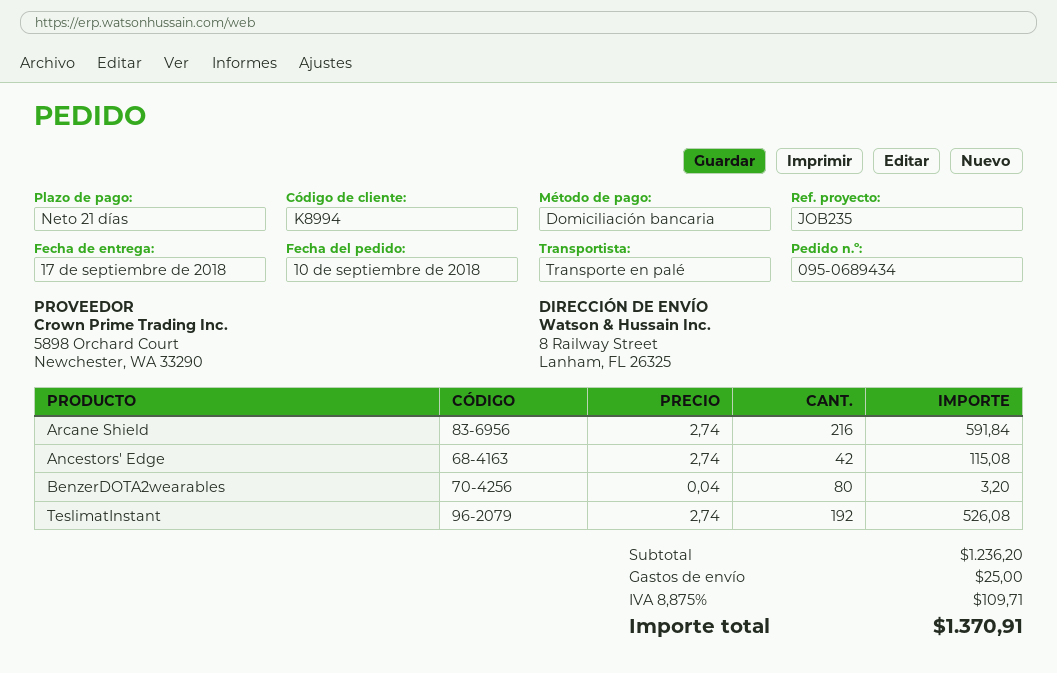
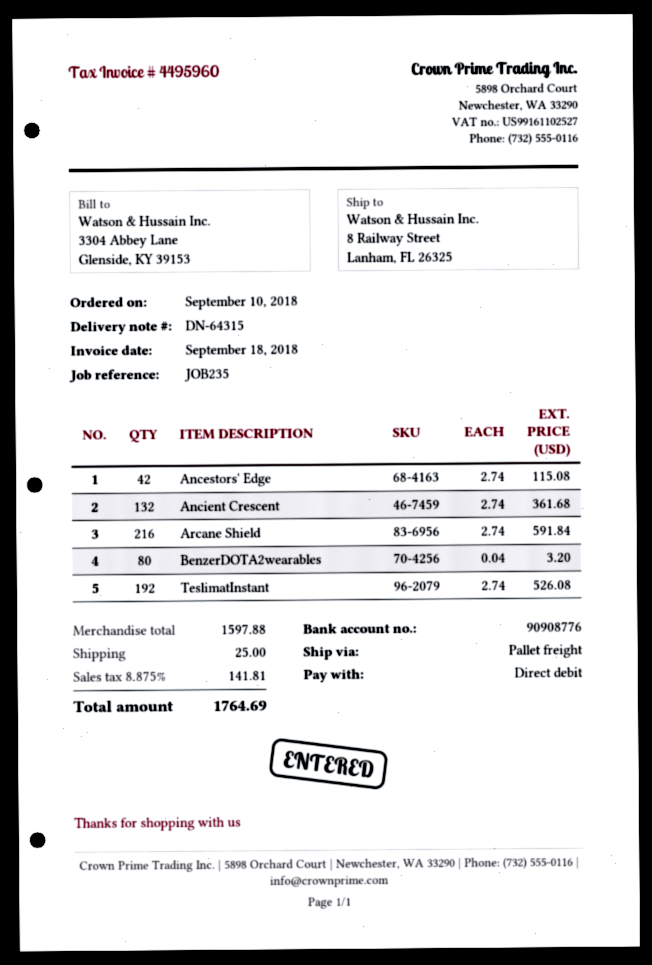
Ancient Crescent: none -> 132 x 2.74 = 361.68
subtotal: 1236.20 -> 1597.88
tax: 8.875% = 109.71 -> 8.875% = 141.81
total: 1370.91 -> 1764.69

